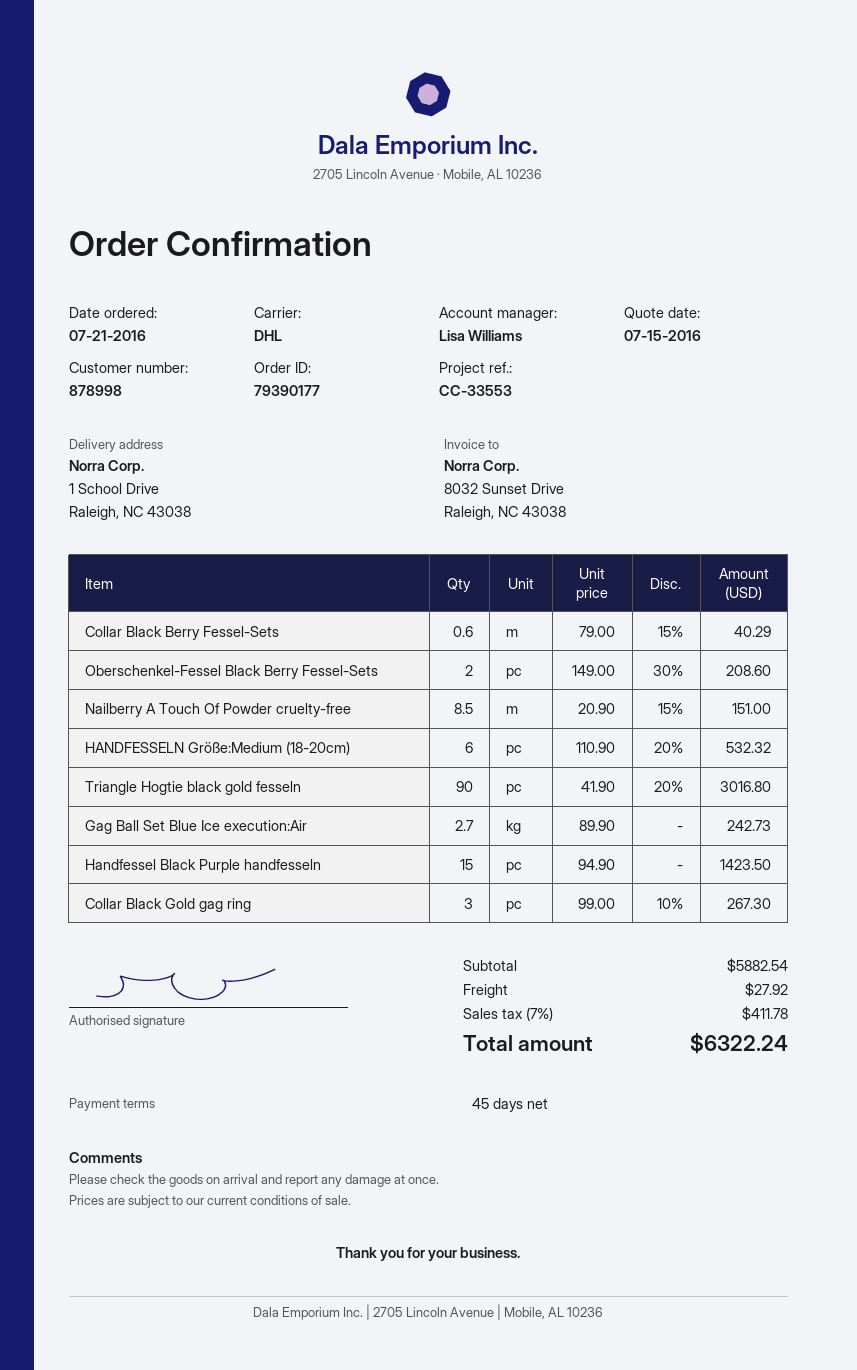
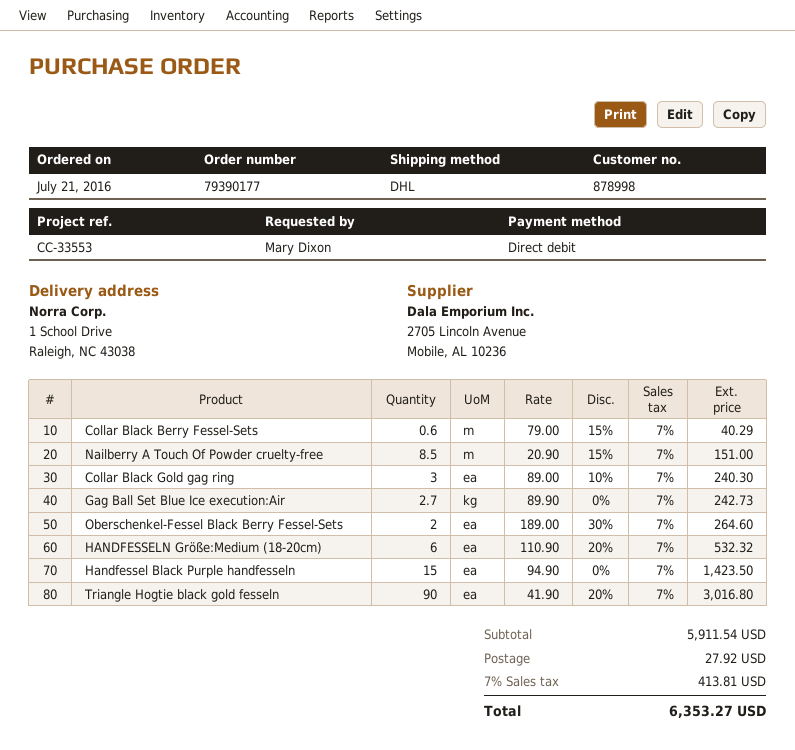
Oberschenkel-Fessel Black Berry Fessel-Sets: 2 x 149.00 - 30% = 208.60 -> 2 x 189.00 - 30% = 264.60
Collar Black Gold gag ring: 3 x 99.00 - 10% = 267.30 -> 3 x 89.00 - 10% = 240.30
subtotal: 5882.54 -> 5911.54
tax: 7% = 411.78 -> 7% = 413.81
total: 6322.24 -> 6353.27

